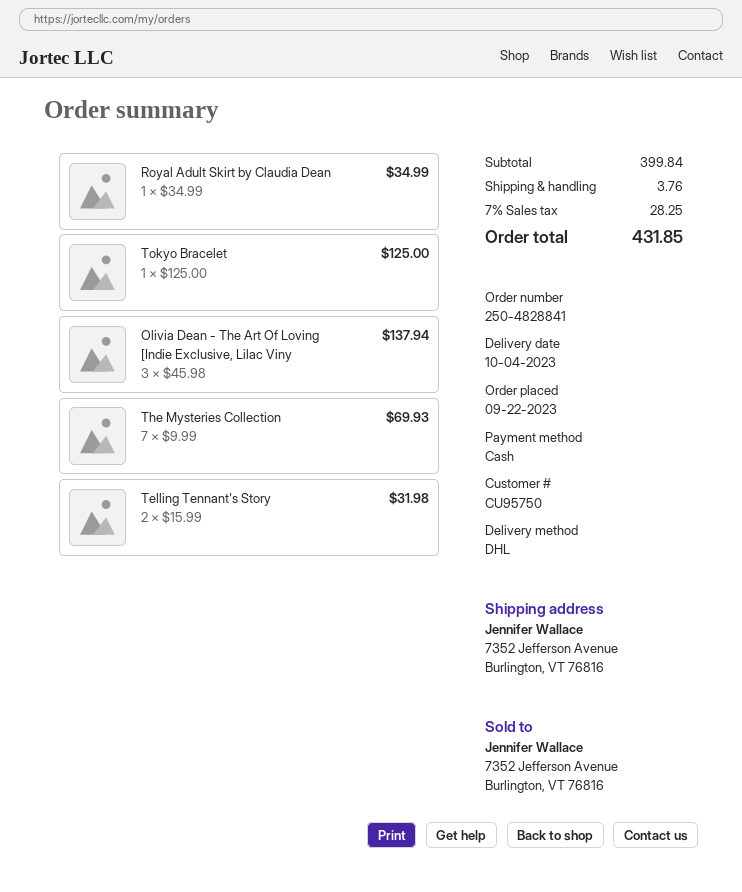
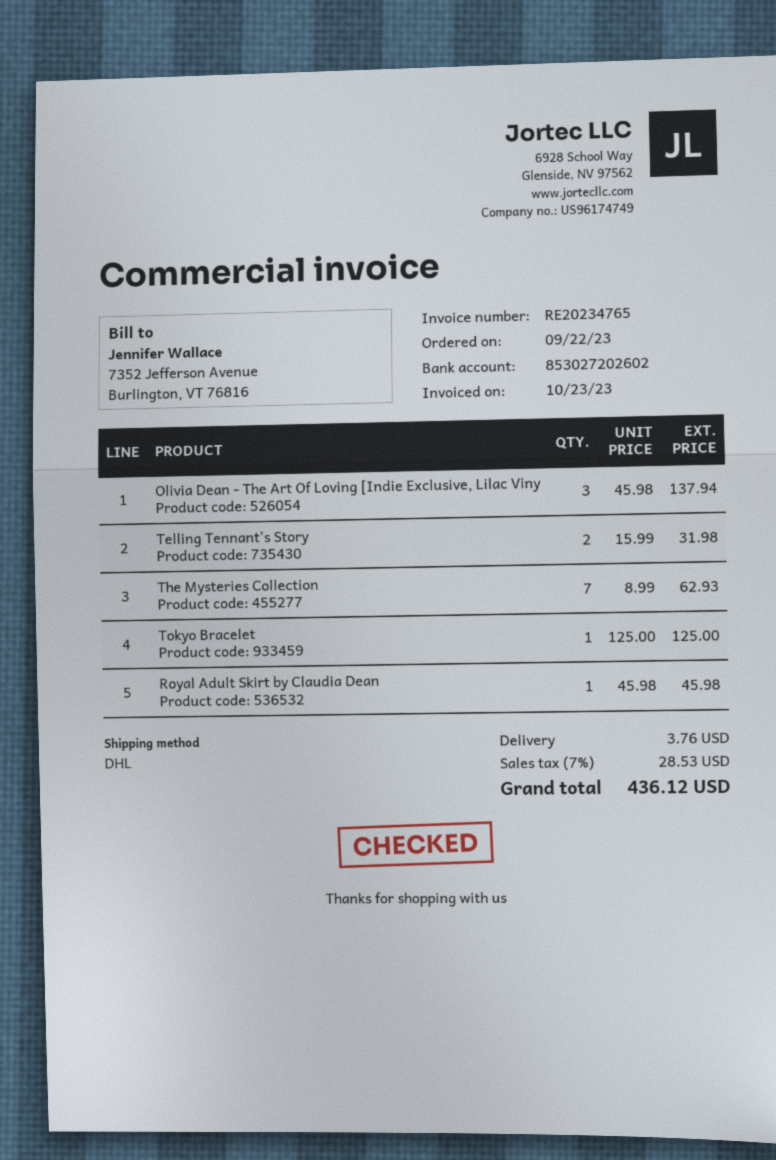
Royal Adult Skirt by Claudia Dean: 1 x 34.99 = 34.99 -> 1 x 45.98 = 45.98
The Mysteries Collection: 7 x 9.99 = 69.93 -> 7 x 8.99 = 62.93
tax: 7% = 28.25 -> 7% = 28.53
total: 431.85 -> 436.12

